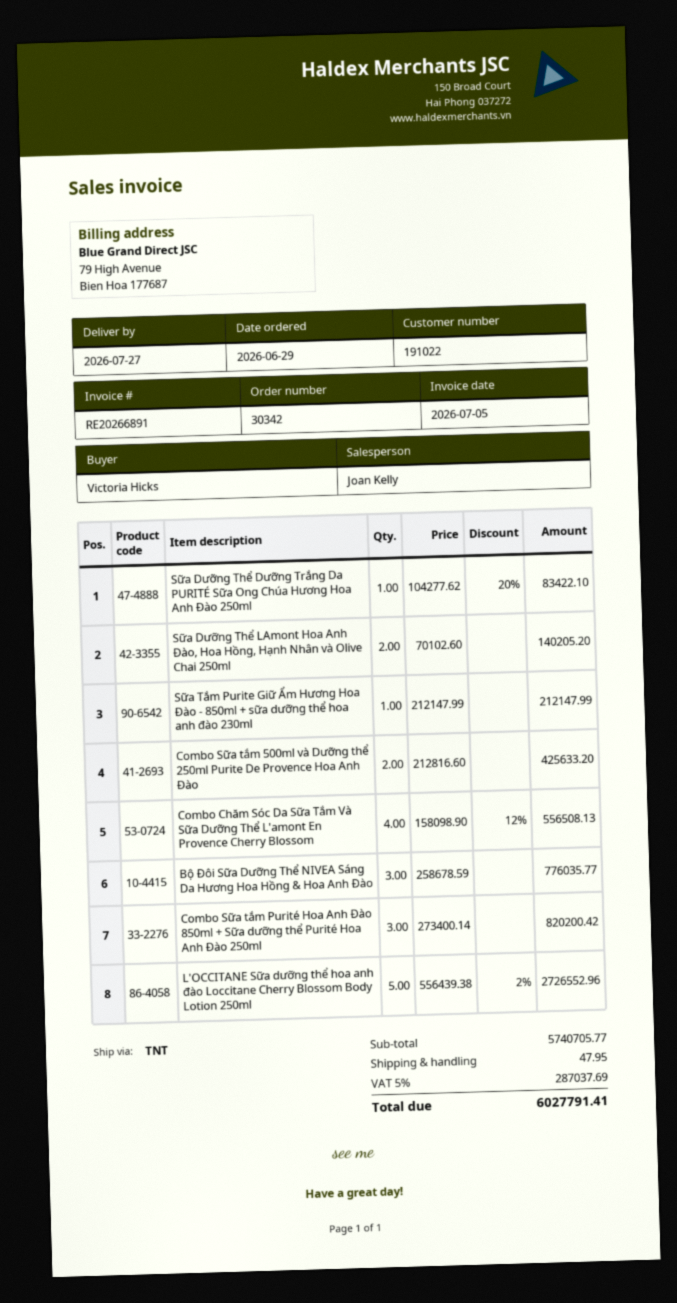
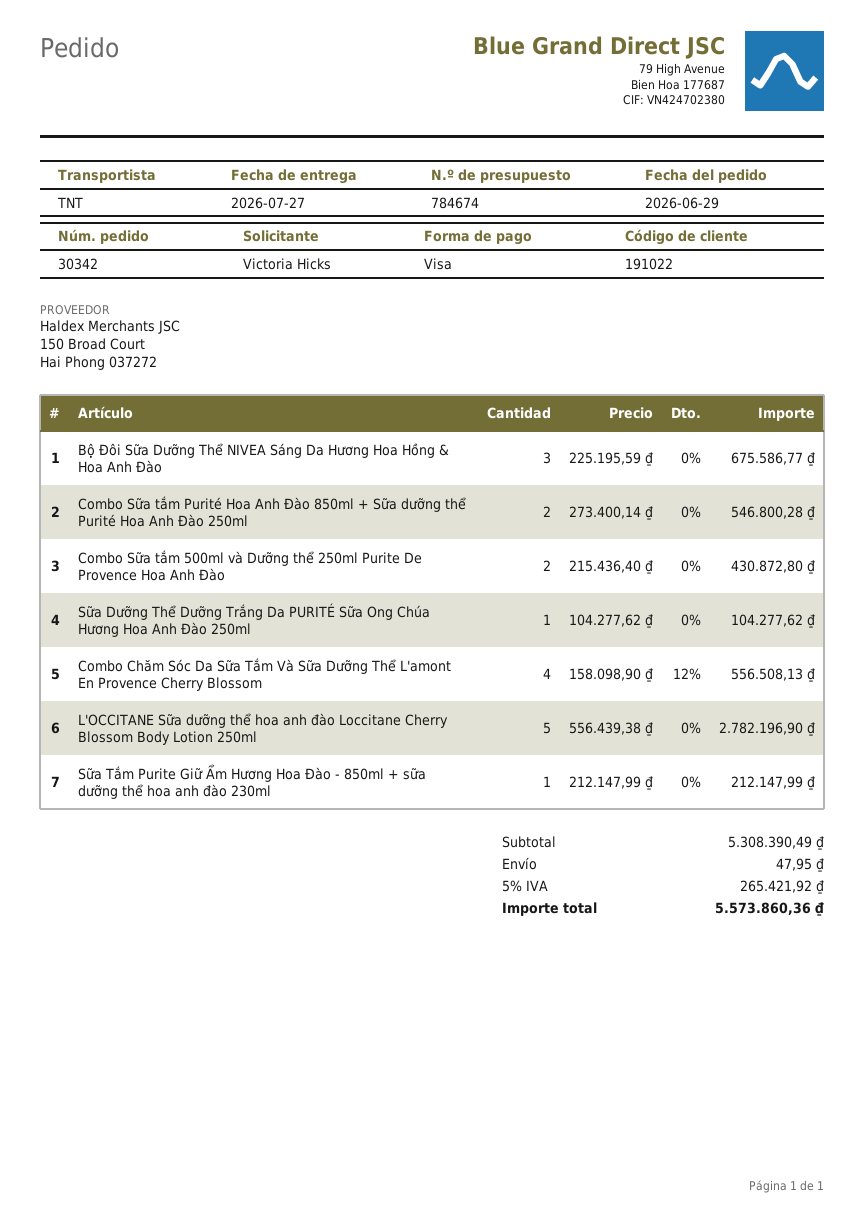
Sữa Dưỡng Thể Dưỡng Trắng Da PURITÉ Sữa Ong Chúa Hương Hoa Anh Đào 250ml: 1 x 104277.62 - 20% = 83422.10 -> 1 x 104277.62 = 104277.62
Sữa Dưỡng Thể LAmont Hoa Anh Đào, Hoa Hồng, Hạnh Nhân và Olive Chai 250ml: 2 x 70102.60 = 140205.20 -> none
Combo Sữa tắm 500ml và Dưỡng thể 250ml Purite De Provence Hoa Anh Đào: 2 x 212816.60 = 425633.20 -> 2 x 215436.40 = 430872.80
Bộ Đôi Sữa Dưỡng Thể NIVEA Sáng Da Hương Hoa Hồng & Hoa Anh Đào: 3 x 258678.59 = 776035.77 -> 3 x 225195.59 = 675586.77
Combo Sữa tắm Purité Hoa Anh Đào 850ml + Sữa dưỡng thể Purité Hoa Anh Đào 250ml: 3 x 273400.14 = 820200.42 -> 2 x 273400.14 = 546800.28
L'OCCITANE Sữa dưỡng thể hoa anh đào Loccitane Cherry Blossom Body Lotion 250ml: 5 x 556439.38 - 2% = 2726552.96 -> 5 x 556439.38 = 2782196.90
subtotal: 5740705.77 -> 5308390.49
tax: 5% = 287037.69 -> 5% = 265421.92
total: 6027791.41 -> 5573860.36

